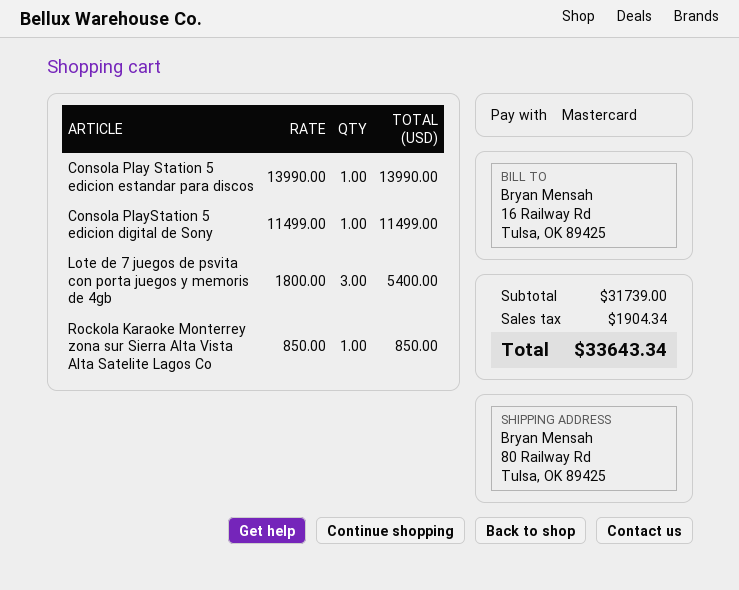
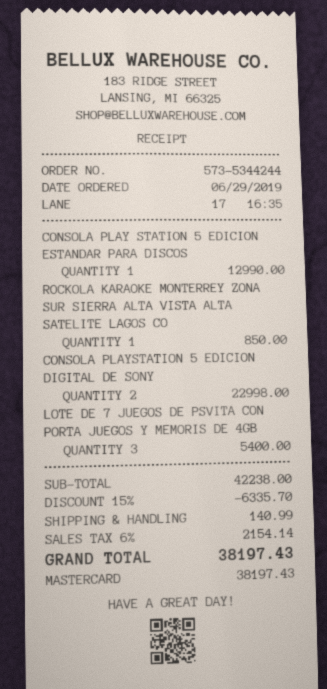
Consola Play Station 5 edicion estandar para discos: 1 for 13990.00 -> 1 for 12990.00
Consola PlayStation 5 edicion digital de Sony: 1 for 11499.00 -> 2 for 22998.00
subtotal: 31739.00 -> 42238.00
discount: none -> 15% = 6335.70
shipping: none -> 140.99
tax: 1904.34 -> 2154.14
total: 33643.34 -> 38197.43

